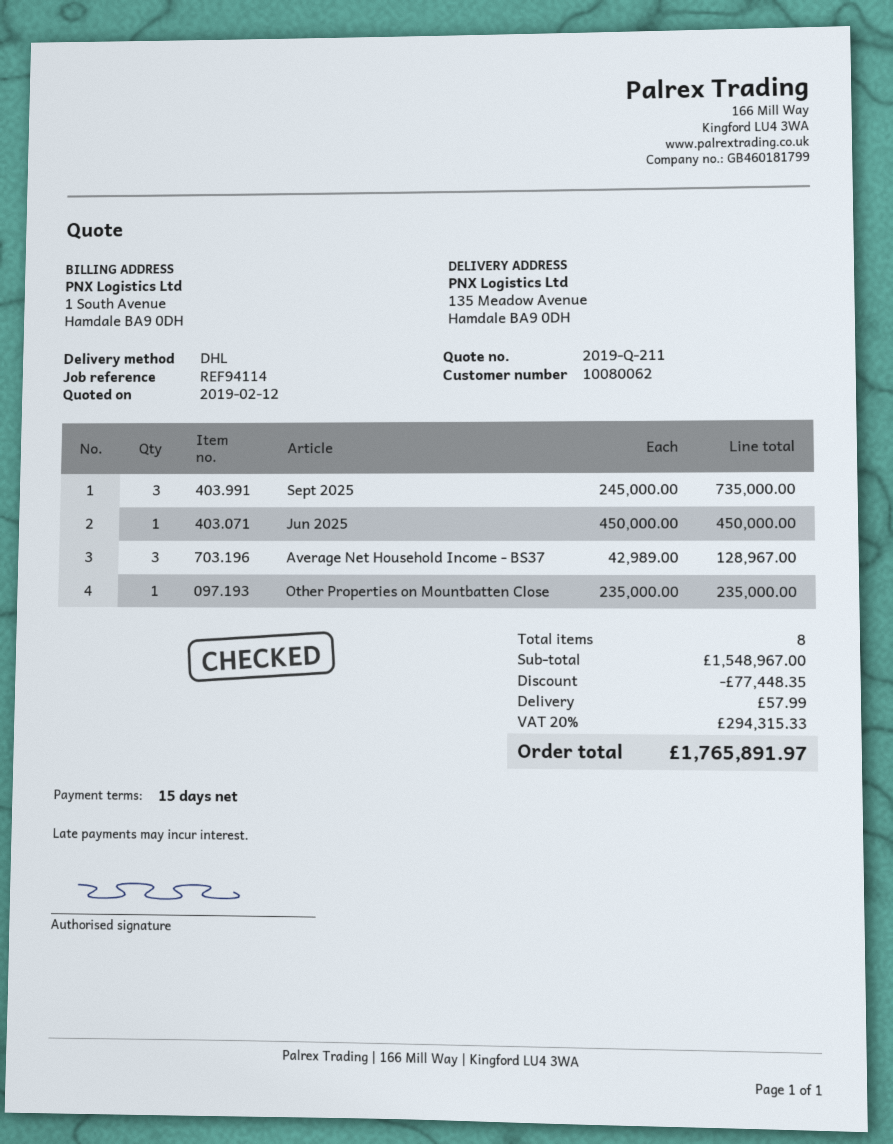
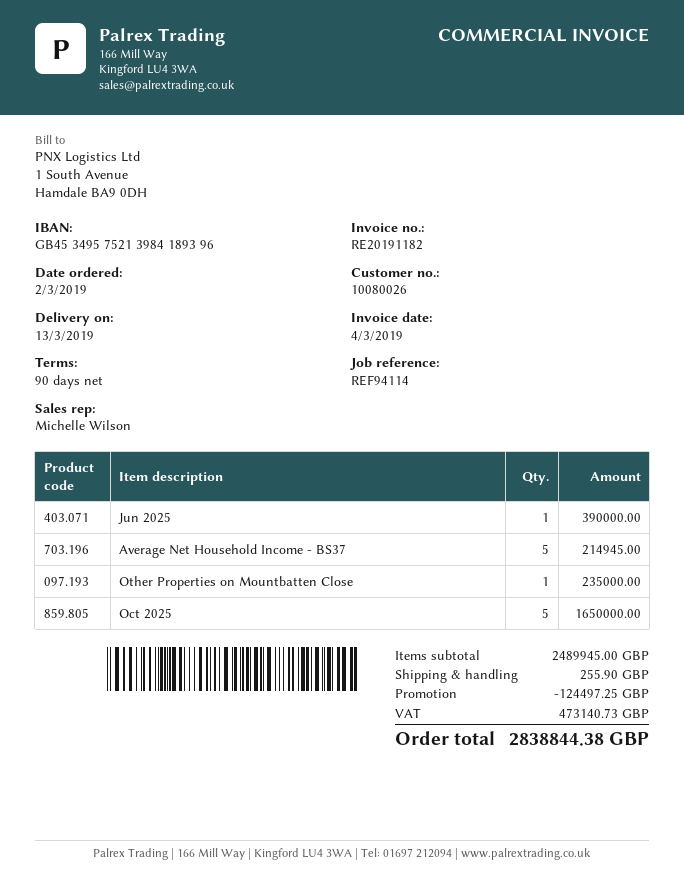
payment terms: 15 days -> 90 days
customer number: 10080062 -> 10080026
Sept 2025: 3 for 735000.00 -> none
Jun 2025: 1 for 450000.00 -> 1 for 390000.00
Average Net Household Income - BS37: 3 for 128967.00 -> 5 for 214945.00
Oct 2025: none -> 5 for 1650000.00
subtotal: 1548967.00 -> 2489945.00
discount: 77448.35 -> 124497.25
shipping: 57.99 -> 255.90
tax: 294315.33 -> 473140.73
total: 1765891.97 -> 2838844.38

